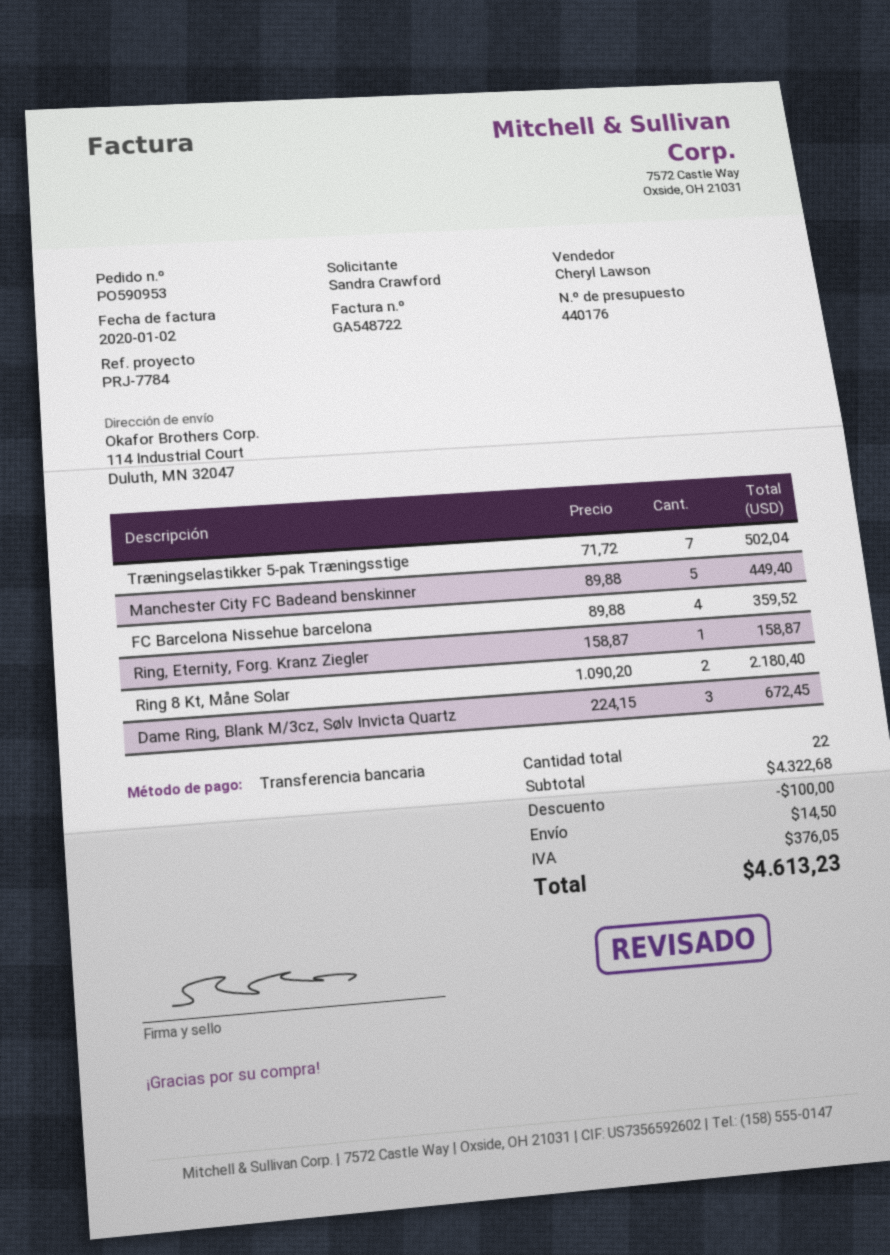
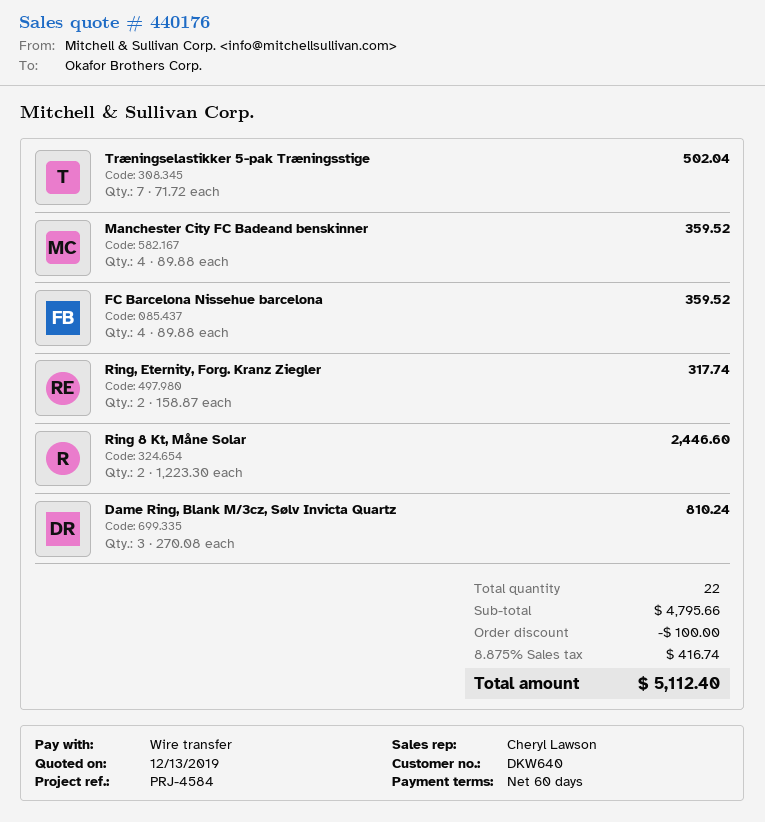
reference: PRJ-7784 -> PRJ-4584
Manchester City FC Badeand benskinner: 5 x 89.88 = 449.40 -> 4 x 89.88 = 359.52
Ring, Eternity, Forg. Kranz Ziegler: 1 x 158.87 = 158.87 -> 2 x 158.87 = 317.74
Ring 8 Kt, Måne Solar: 2 x 1090.20 = 2180.40 -> 2 x 1223.30 = 2446.60
Dame Ring, Blank M/3cz, Sølv Invicta Quartz: 3 x 224.15 = 672.45 -> 3 x 270.08 = 810.24
subtotal: 4322.68 -> 4795.66
shipping: 14.50 -> none
tax: 376.05 -> 416.74
total: 4613.23 -> 5112.40

